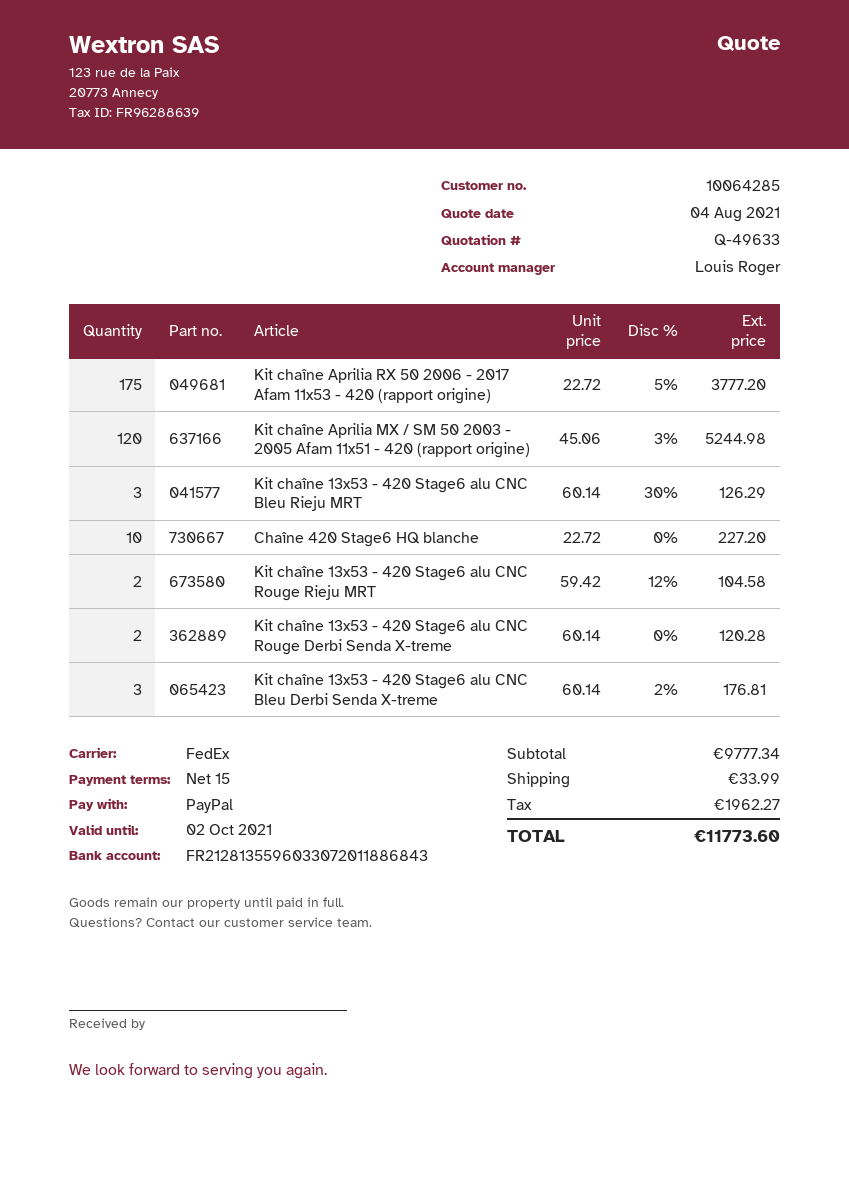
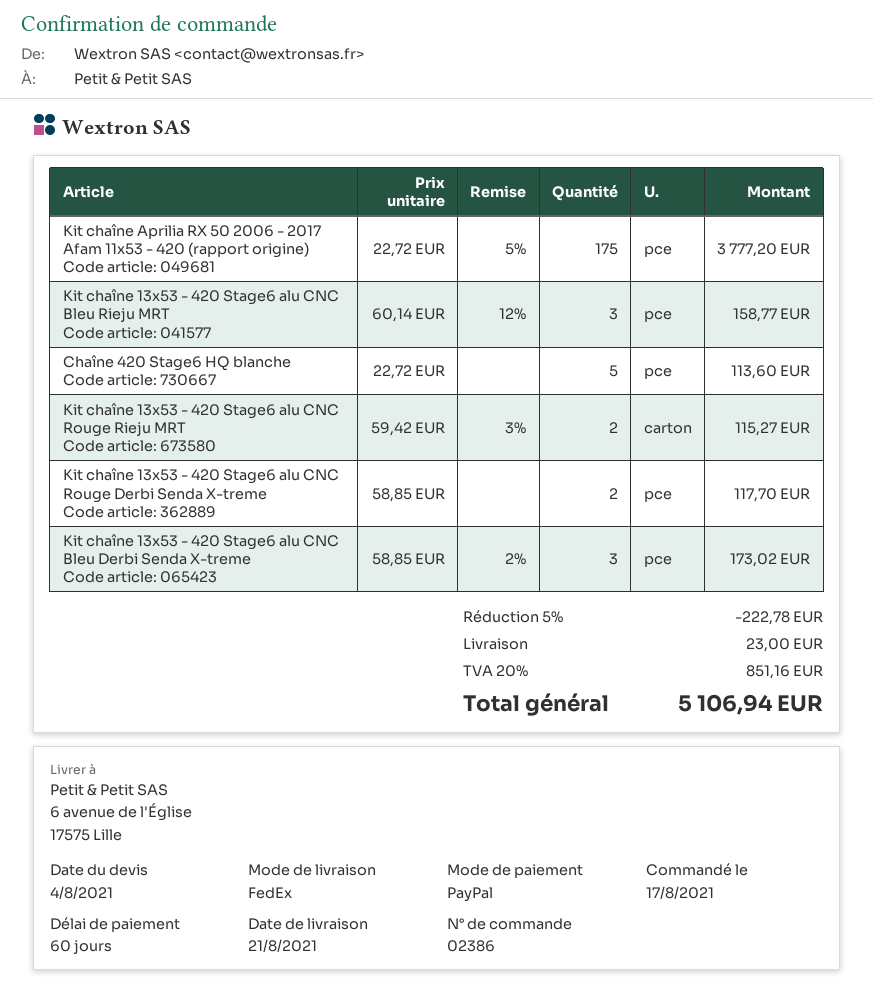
payment terms: 15 days -> 60 days
Kit chaîne Aprilia MX / SM 50 2003 - 2005 Afam 11x51 - 420 (rapport origine): 120 x 45.06 - 3% = 5244.98 -> none
Kit chaîne 13x53 - 420 Stage6 alu CNC Bleu Rieju MRT: 3 x 60.14 - 30% = 126.29 -> 3 x 60.14 - 12% = 158.77
Chaîne 420 Stage6 HQ blanche: 10 x 22.72 = 227.20 -> 5 x 22.72 = 113.60
Kit chaîne 13x53 - 420 Stage6 alu CNC Rouge Rieju MRT: 2 x 59.42 - 12% = 104.58 -> 2 x 59.42 - 3% = 115.27
Kit chaîne 13x53 - 420 Stage6 alu CNC Rouge Derbi Senda X-treme: 2 x 60.14 = 120.28 -> 2 x 58.85 = 117.70
Kit chaîne 13x53 - 420 Stage6 alu CNC Bleu Derbi Senda X-treme: 3 x 60.14 - 2% = 176.81 -> 3 x 58.85 - 2% = 173.02
discount: none -> 5% = 222.78
shipping: 33.99 -> 23.00
tax: 1962.27 -> 851.16
total: 11773.60 -> 5106.94

